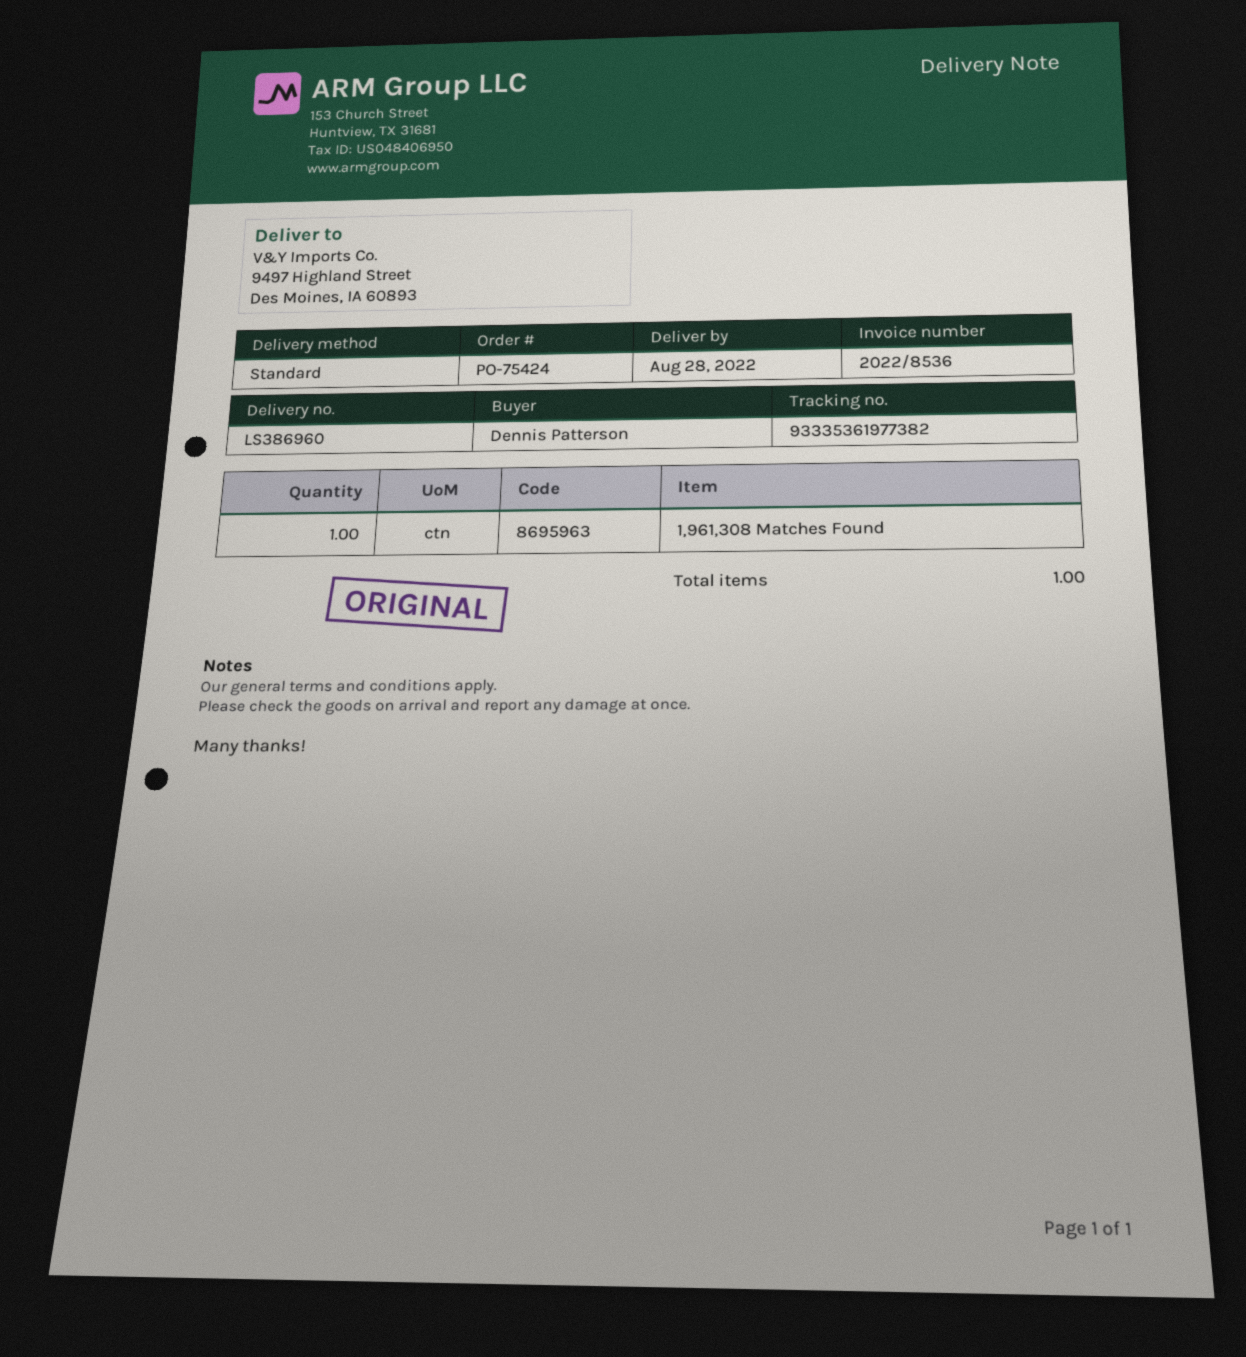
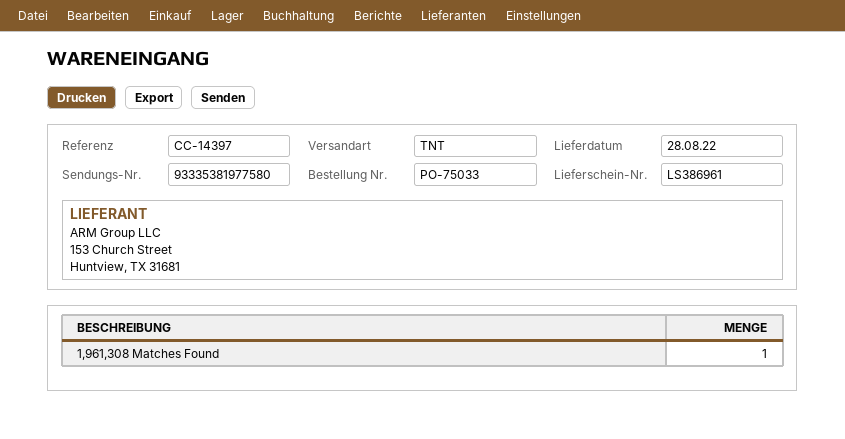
order number: PO-75424 -> PO-75033
delivery note number: LS386960 -> LS386961
shipping method: standard -> TNT
tracking number: 93335361977382 -> 93335381977580

